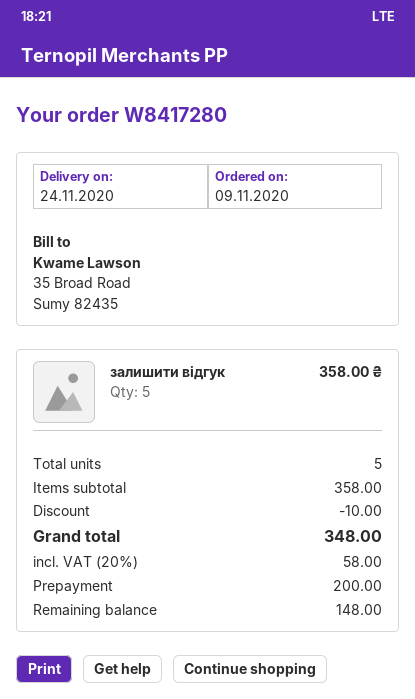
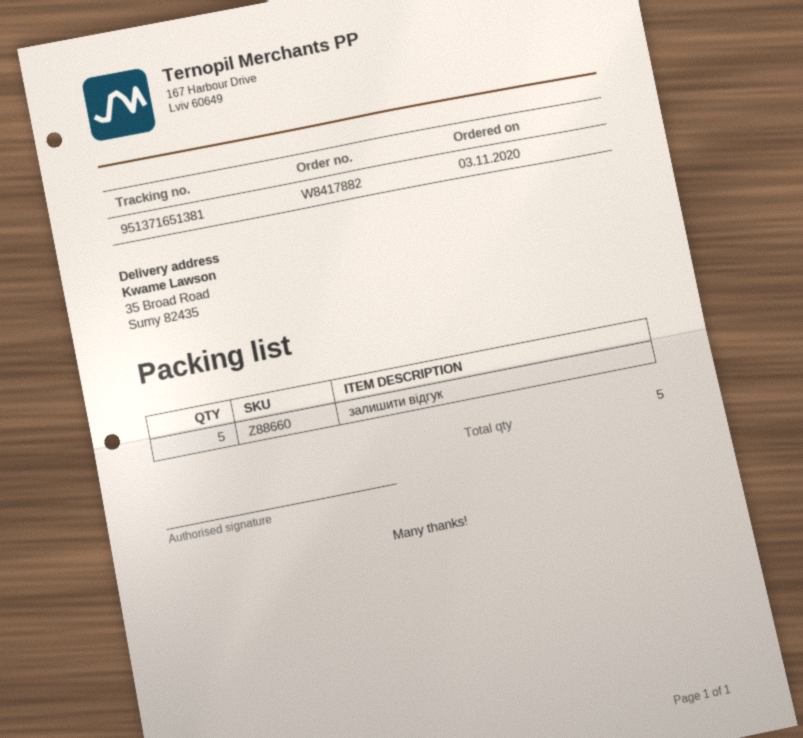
order number: W8417280 -> W8417882
order date: 2020-11-09 -> 2020-11-03

